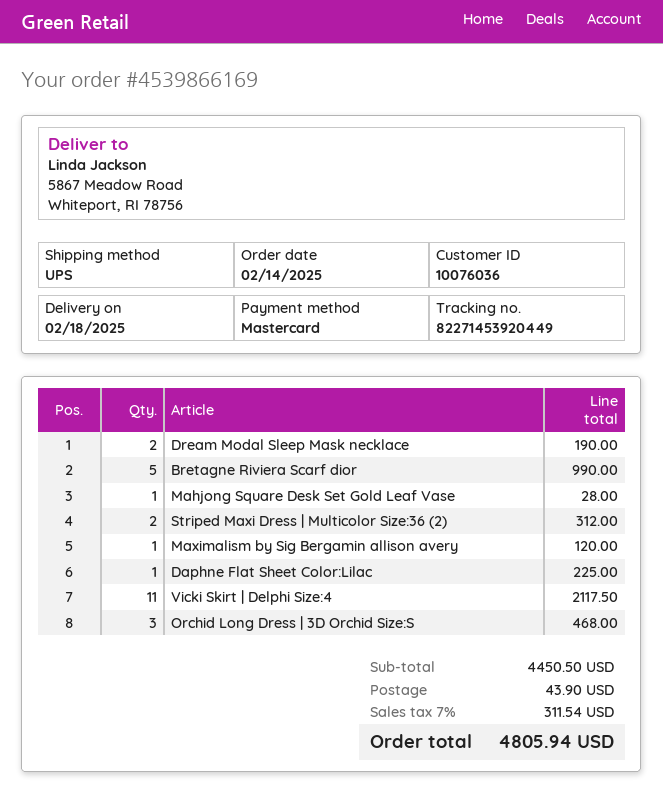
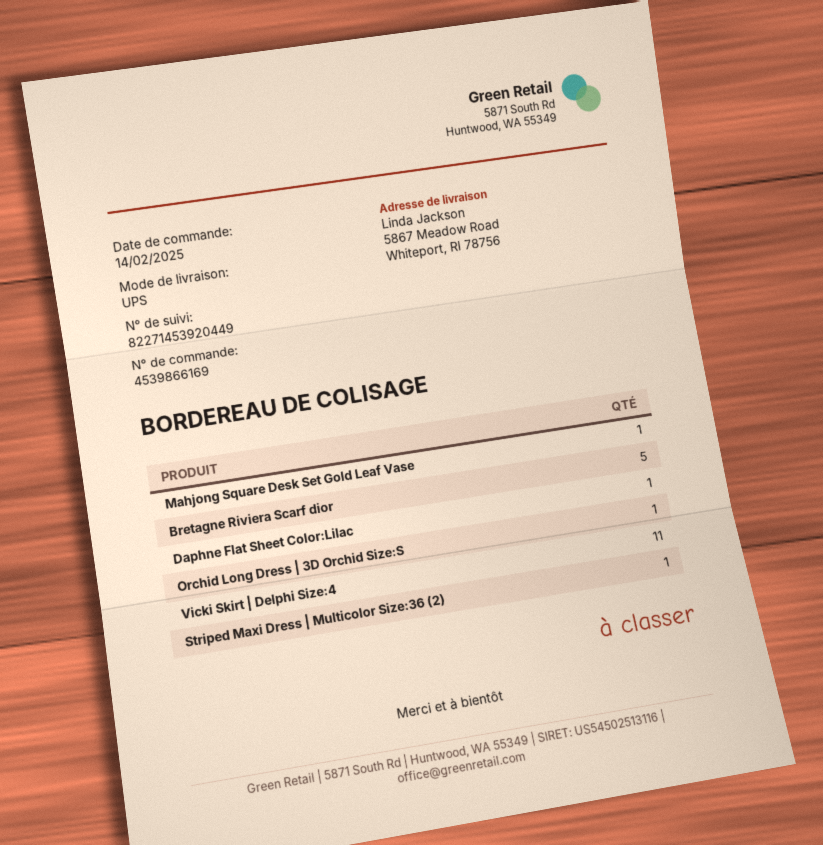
Dream Modal Sleep Mask necklace: 2 -> none
Striped Maxi Dress | Multicolor Size:36 (2): 2 -> 1
Maximalism by Sig Bergamin allison avery: 1 -> none
Orchid Long Dress | 3D Orchid Size:S: 3 -> 1

